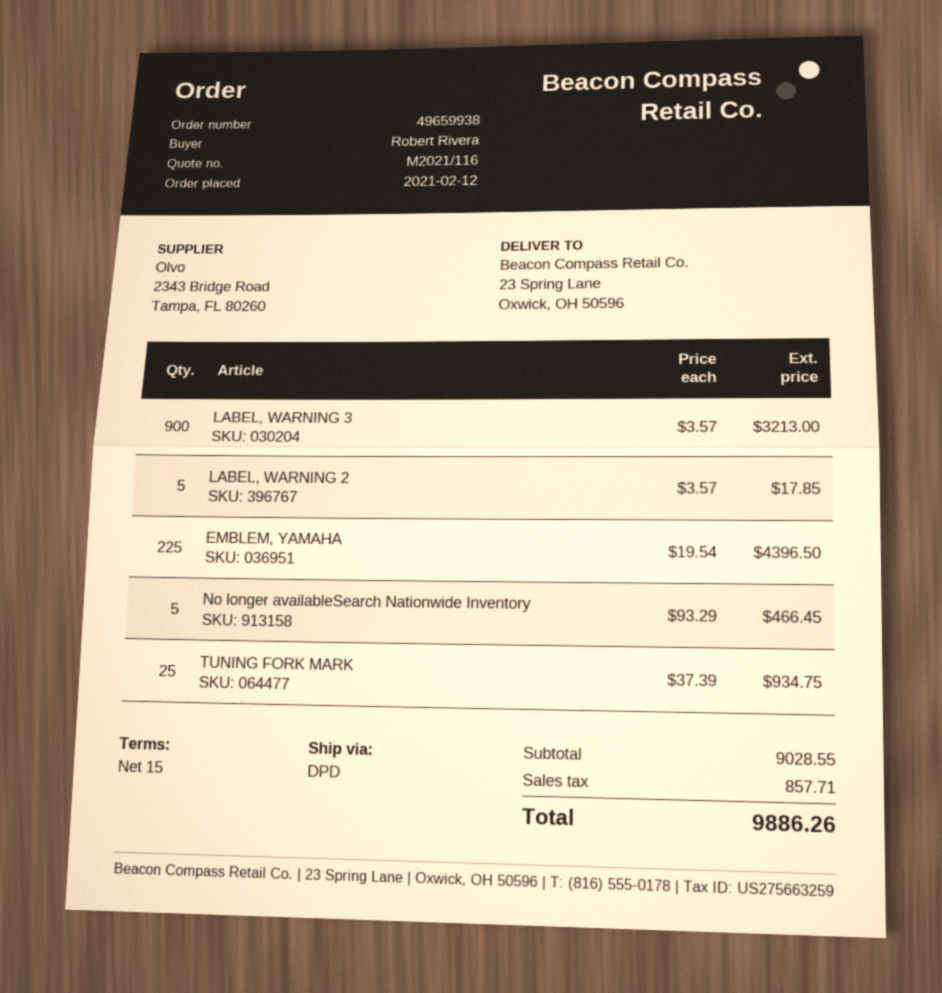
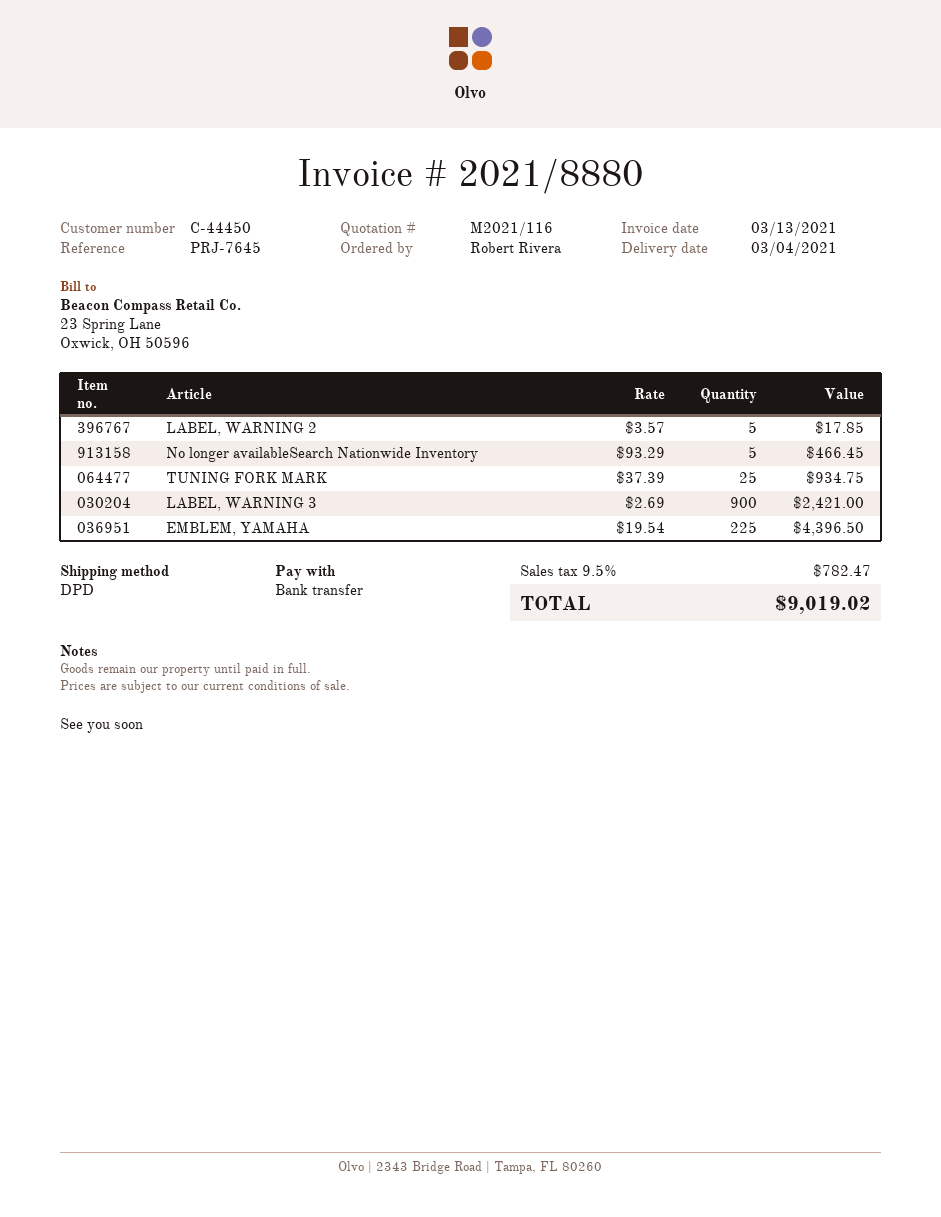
LABEL, WARNING 3: 900 x 3.57 = 3213.00 -> 900 x 2.69 = 2421.00
tax: 857.71 -> 782.47
total: 9886.26 -> 9019.02

